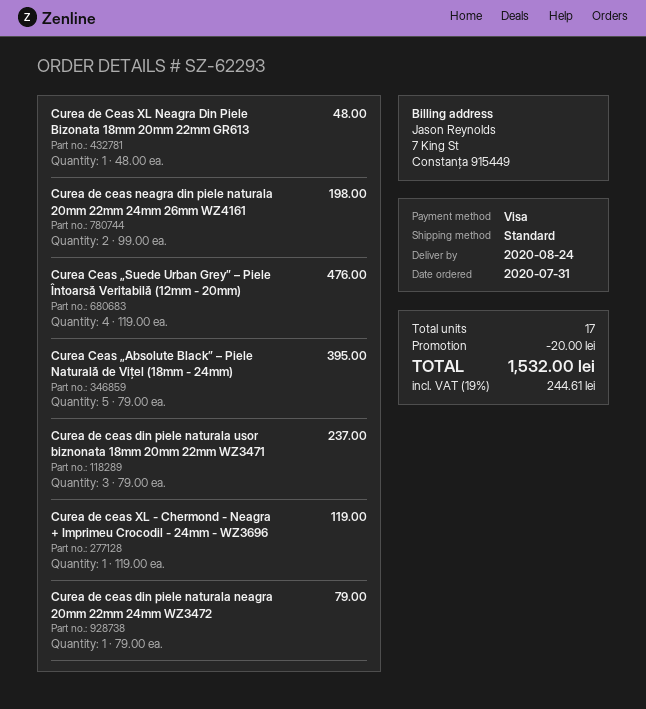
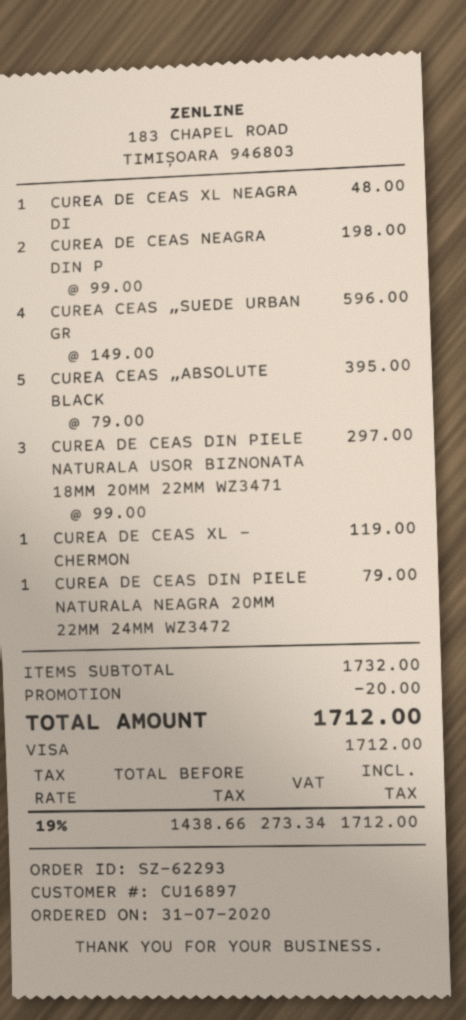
Curea Ceas „Suede Urban Grey” – Piele Întoarsă Veritabilă (12mm - 20mm): 4 x 119.00 = 476.00 -> 4 x 149.00 = 596.00
Curea de ceas din piele naturala usor biznonata 18mm 20mm 22mm WZ3471: 3 x 79.00 = 237.00 -> 3 x 99.00 = 297.00
tax: 19% = 244.61 -> 19% = 273.34
total: 1532.00 -> 1712.00

